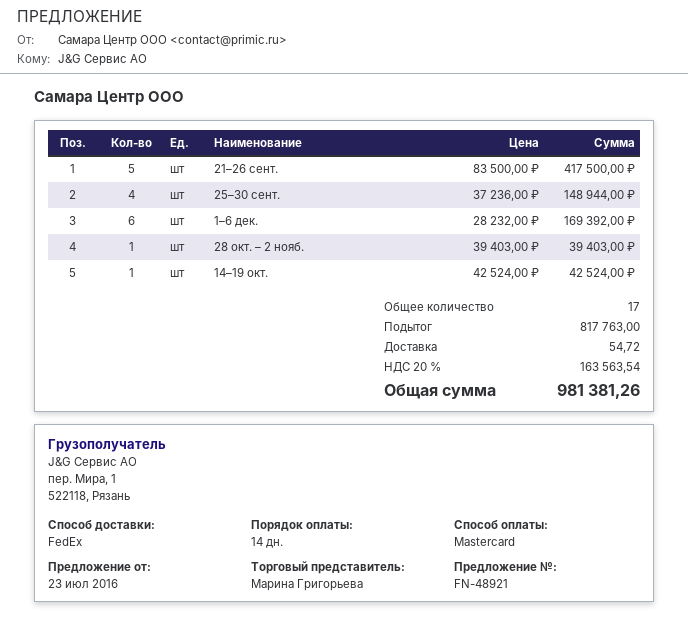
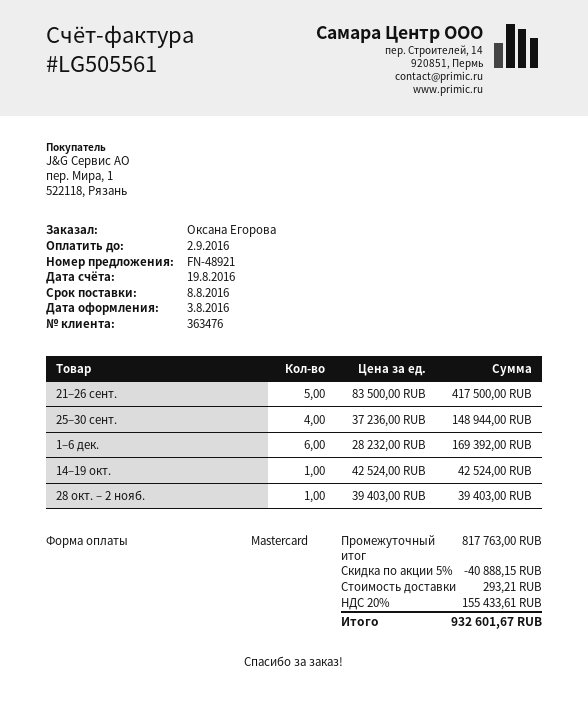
discount: none -> 5% = 40888.15
shipping: 54.72 -> 293.21
tax: 20% = 163563.54 -> 20% = 155433.61
total: 981381.26 -> 932601.67

